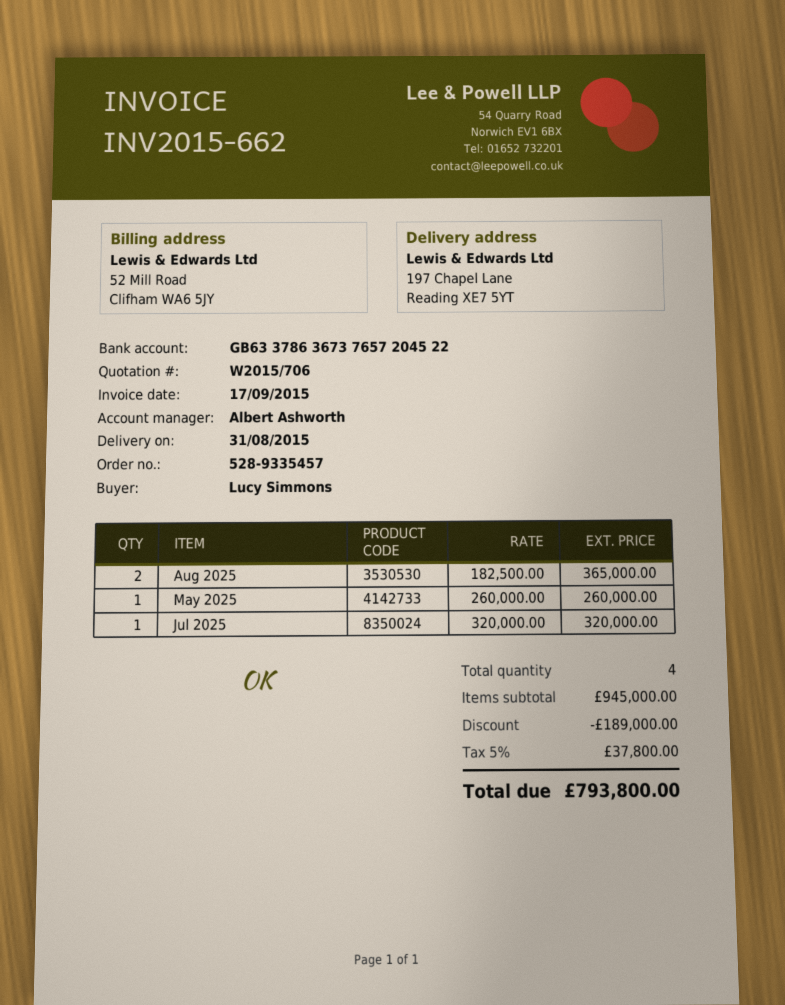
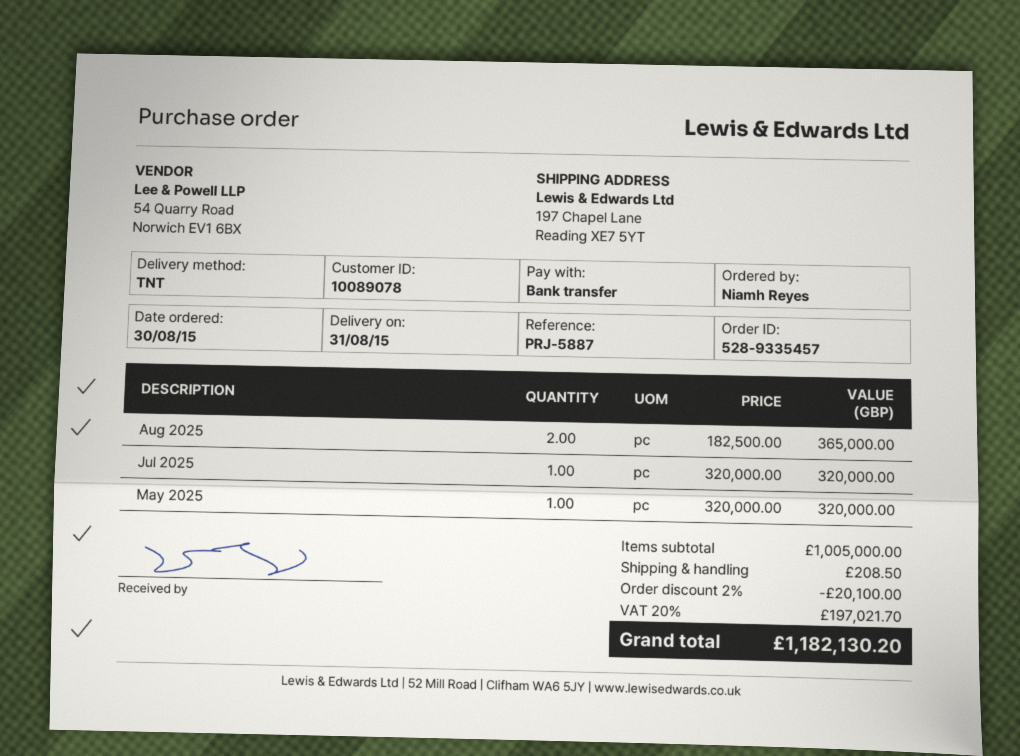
ordered by: Lucy Simmons -> Niamh Reyes
May 2025: 1 x 260000.00 = 260000.00 -> 1 x 320000.00 = 320000.00
subtotal: 945000.00 -> 1005000.00
discount: 189000.00 -> 20100.00
shipping: none -> 208.50
tax: 5% = 37800.00 -> 20% = 197021.70
total: 793800.00 -> 1182130.20

